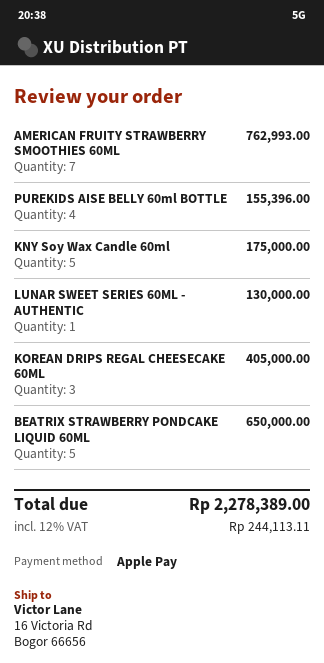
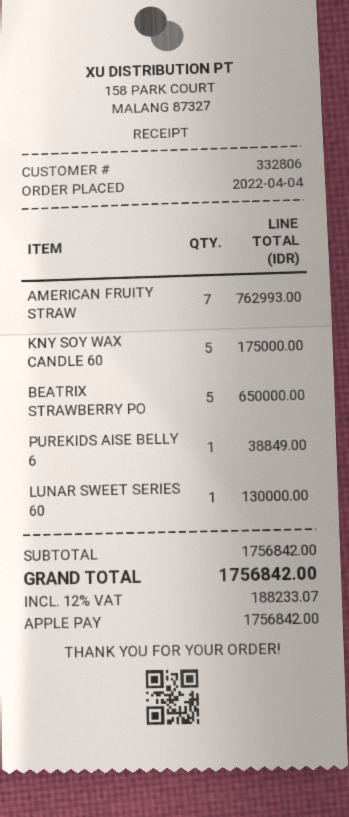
PUREKIDS AISE BELLY 60ml BOTTLE: 4 for 155396.00 -> 1 for 38849.00
KOREAN DRIPS REGAL CHEESECAKE 60ML: 3 for 405000.00 -> none
tax: 12% = 244113.11 -> 12% = 188233.07
total: 2278389.00 -> 1756842.00

